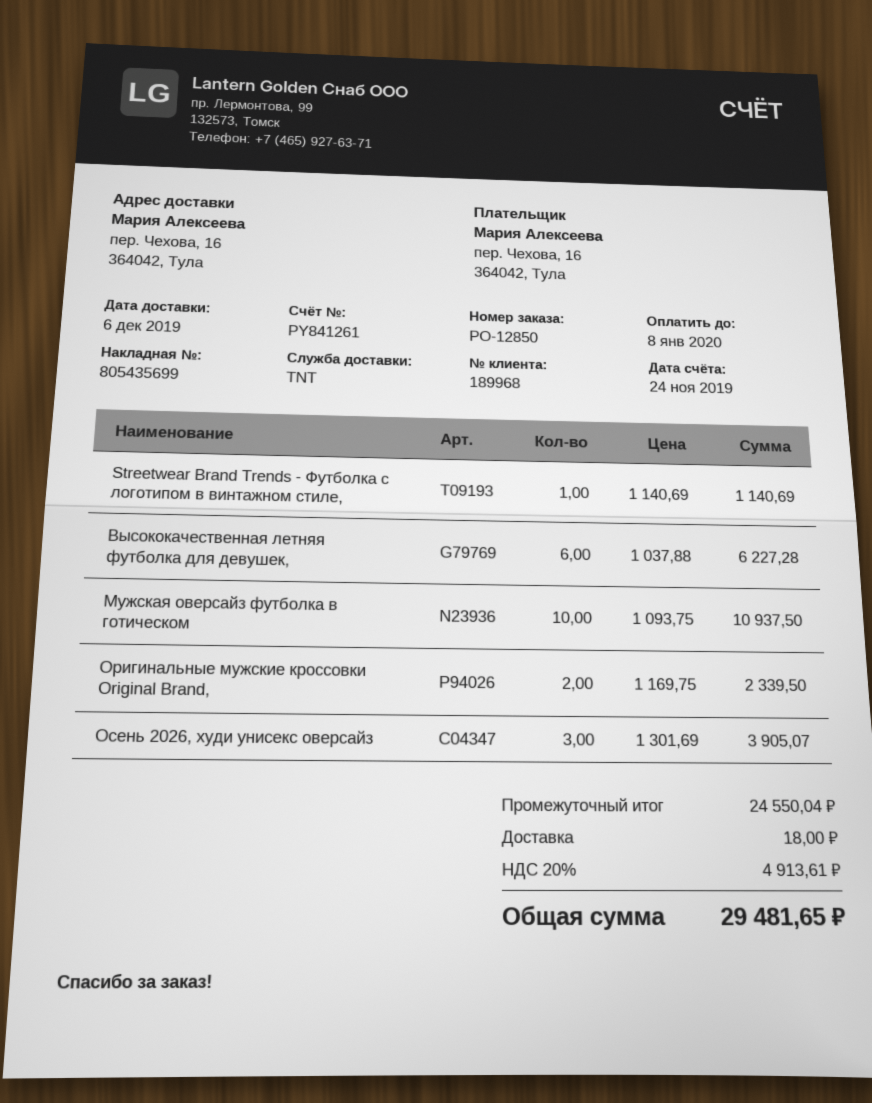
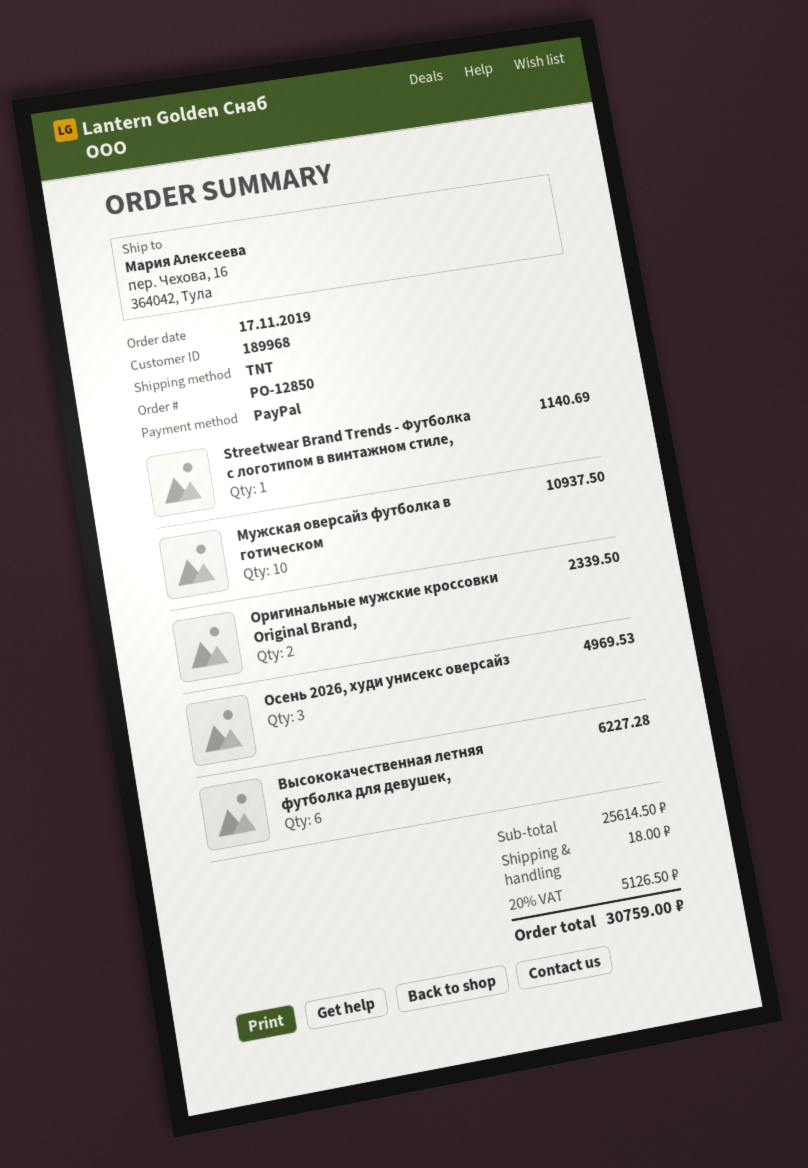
Осень 2026, худи унисекс оверсайз: 3 for 3905.07 -> 3 for 4969.53
subtotal: 24550.04 -> 25614.50
tax: 20% = 4913.61 -> 20% = 5126.50
total: 29481.65 -> 30759.00

